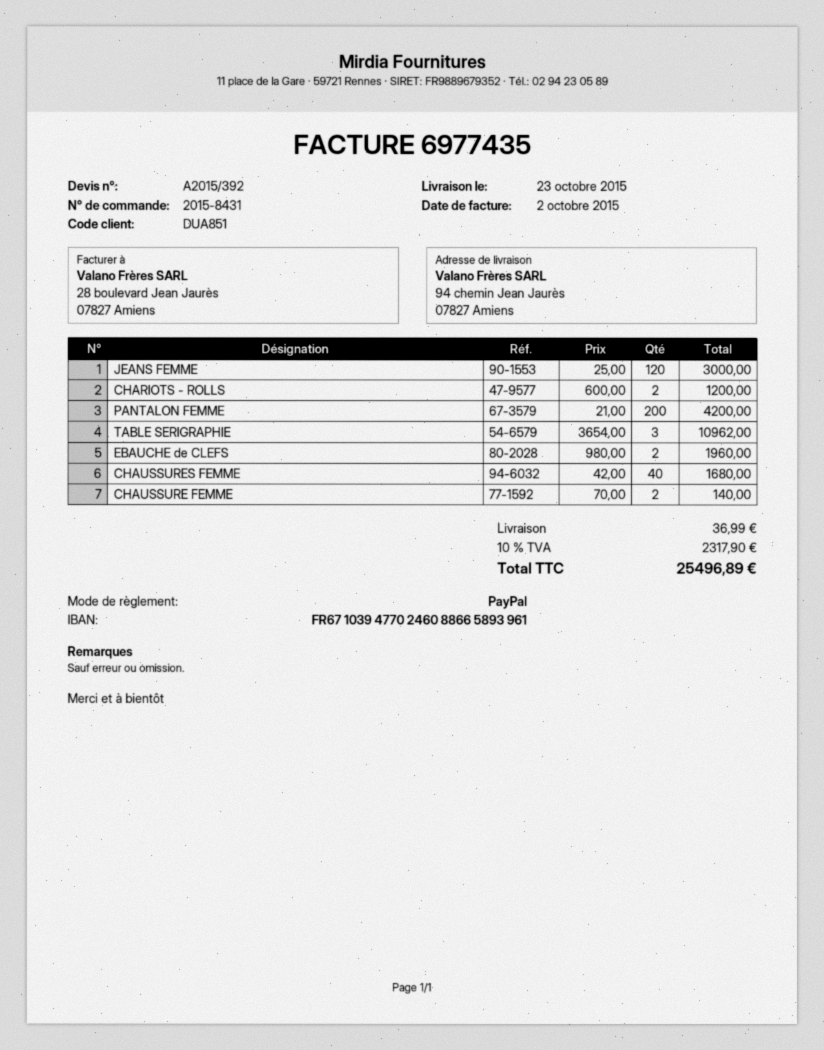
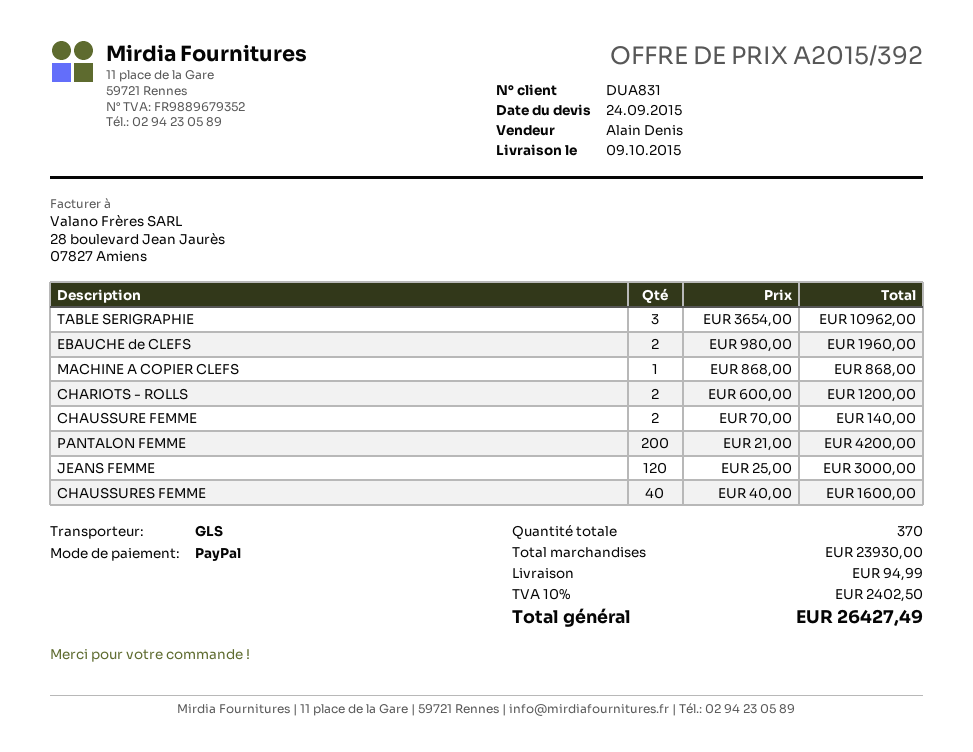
delivery date: 2015-10-23 -> 2015-10-09
customer number: DUA851 -> DUA831
CHAUSSURES FEMME: 40 x 42.00 = 1680.00 -> 40 x 40.00 = 1600.00
MACHINE A COPIER CLEFS: none -> 1 x 868.00 = 868.00
shipping: 36.99 -> 94.99
tax: 10% = 2317.90 -> 10% = 2402.50
total: 25496.89 -> 26427.49

